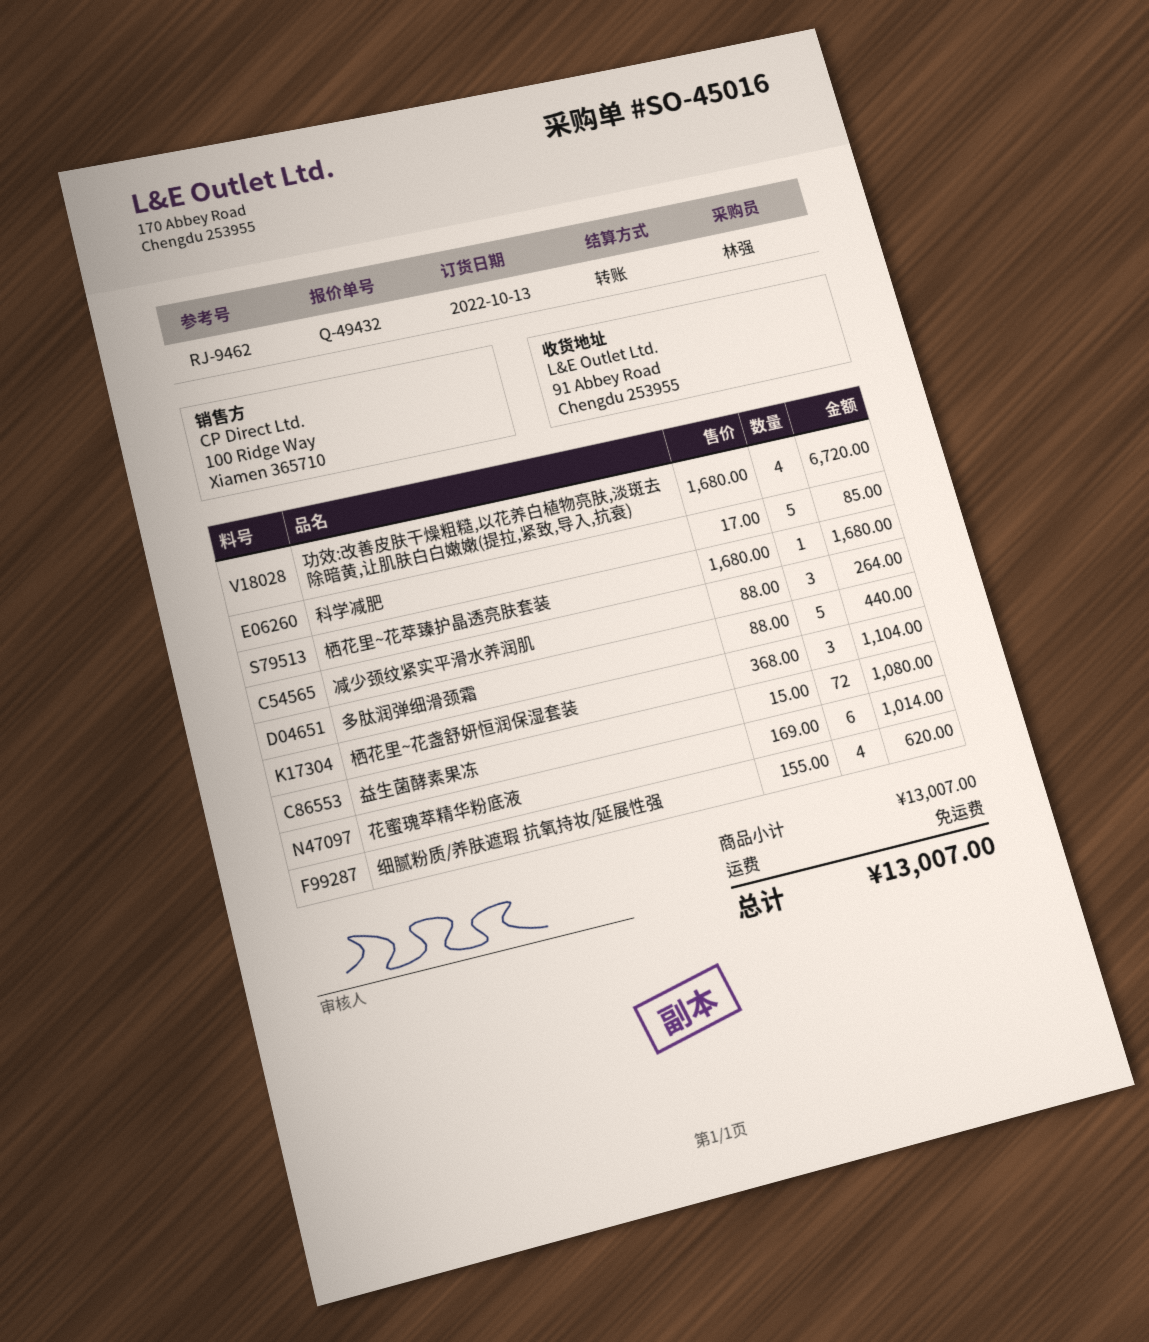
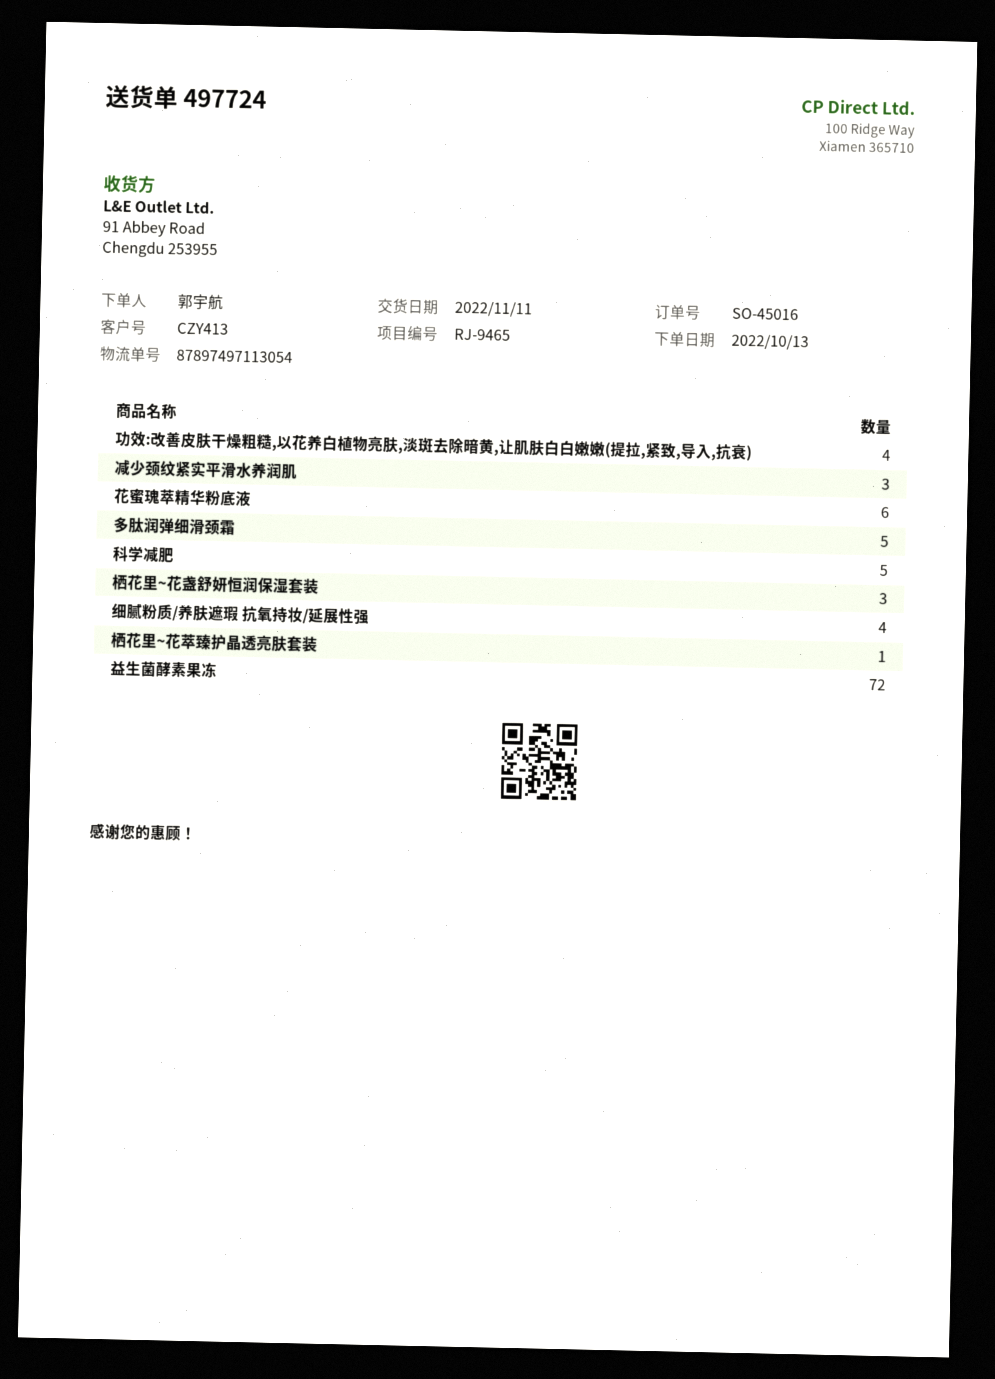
reference: RJ-9462 -> RJ-9465
ordered by: 林强 -> 郭宇航

